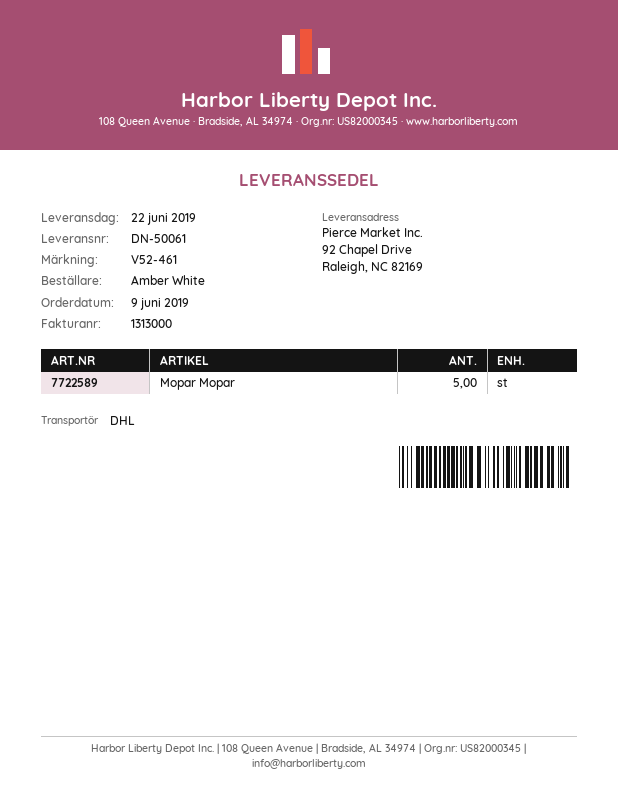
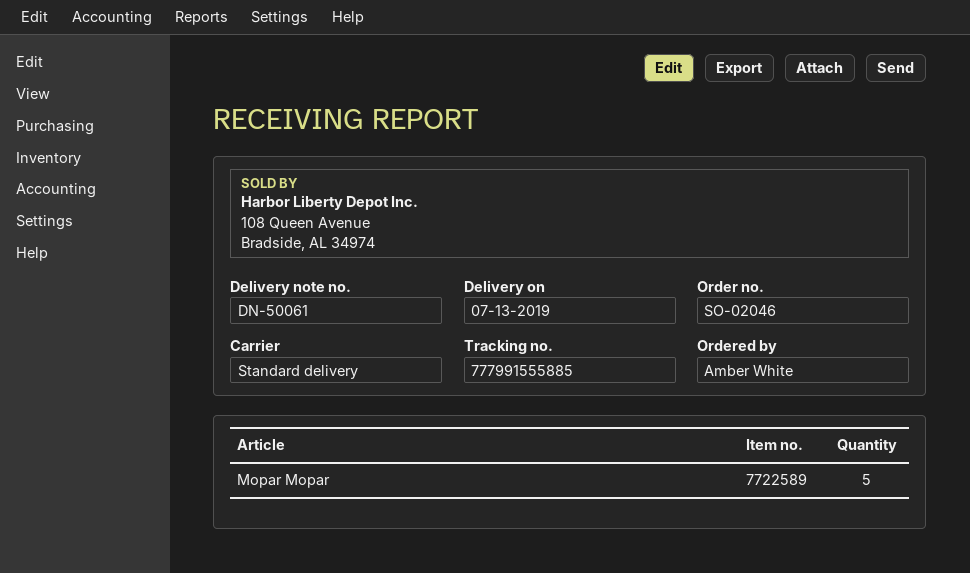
delivery date: 2019-06-22 -> 2019-07-13
shipping method: DHL -> standard

